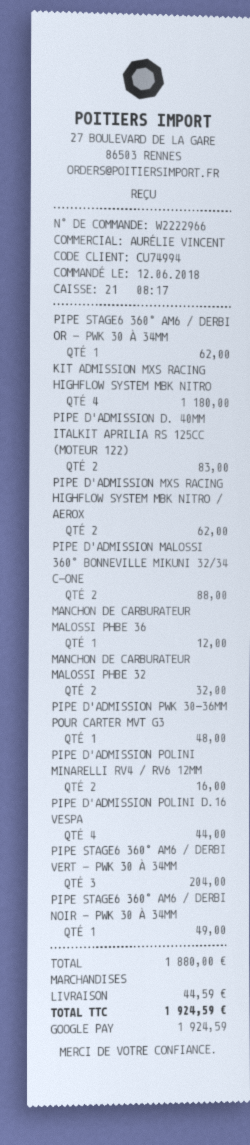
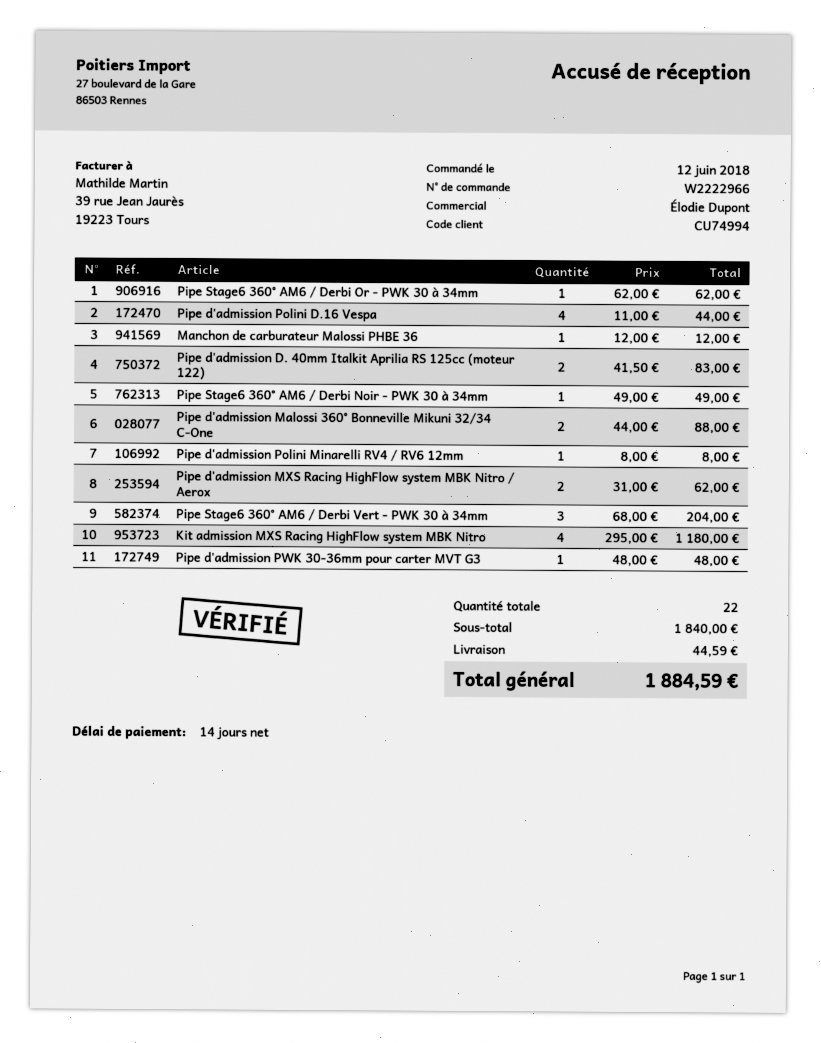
sales rep: AURÉLIE VINCENT -> Élodie Dupont
MANCHON DE CARBURATEUR MALOSSI PHBE 32: 2 for 32.00 -> none
PIPE D'ADMISSION POLINI MINARELLI RV4 / RV6 12MM: 2 for 16.00 -> 1 for 8.00
subtotal: 1880.00 -> 1840.00
total: 1924.59 -> 1884.59

